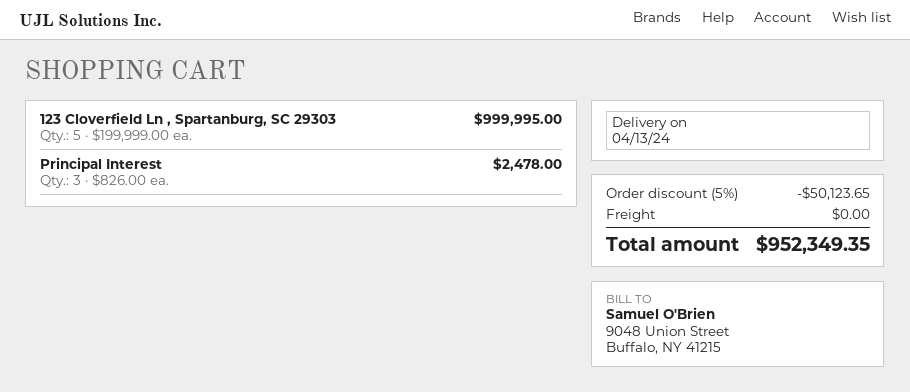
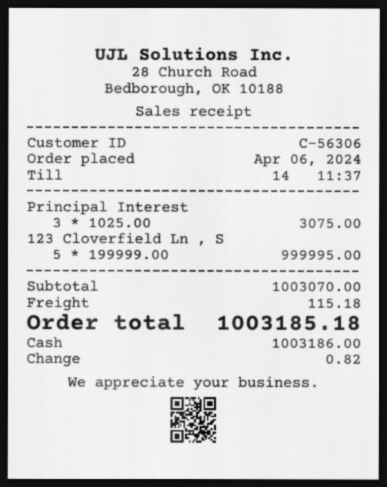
Principal Interest: 3 x 826.00 = 2478.00 -> 3 x 1025.00 = 3075.00
discount: 5% = 50123.65 -> none
shipping: 0.00 -> 115.18
total: 952349.35 -> 1003185.18

